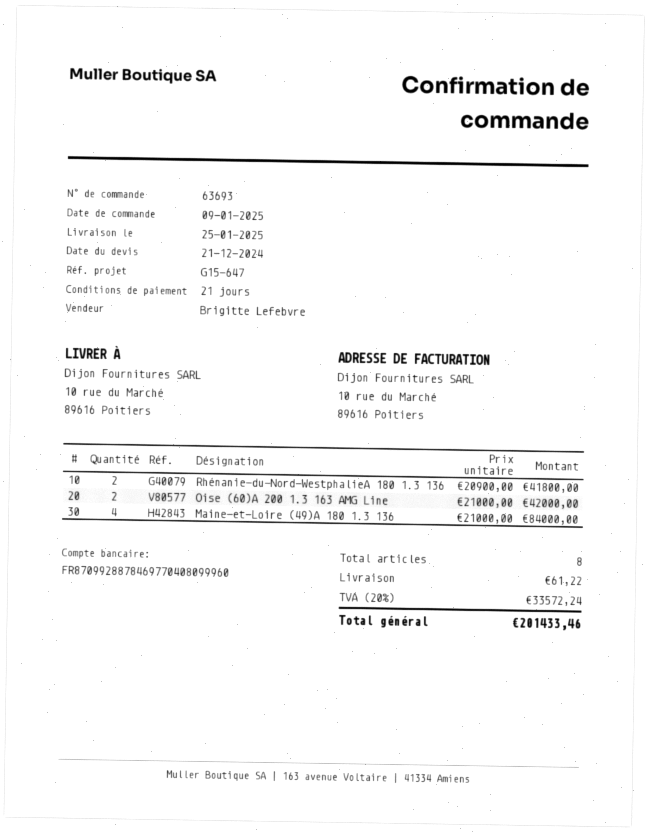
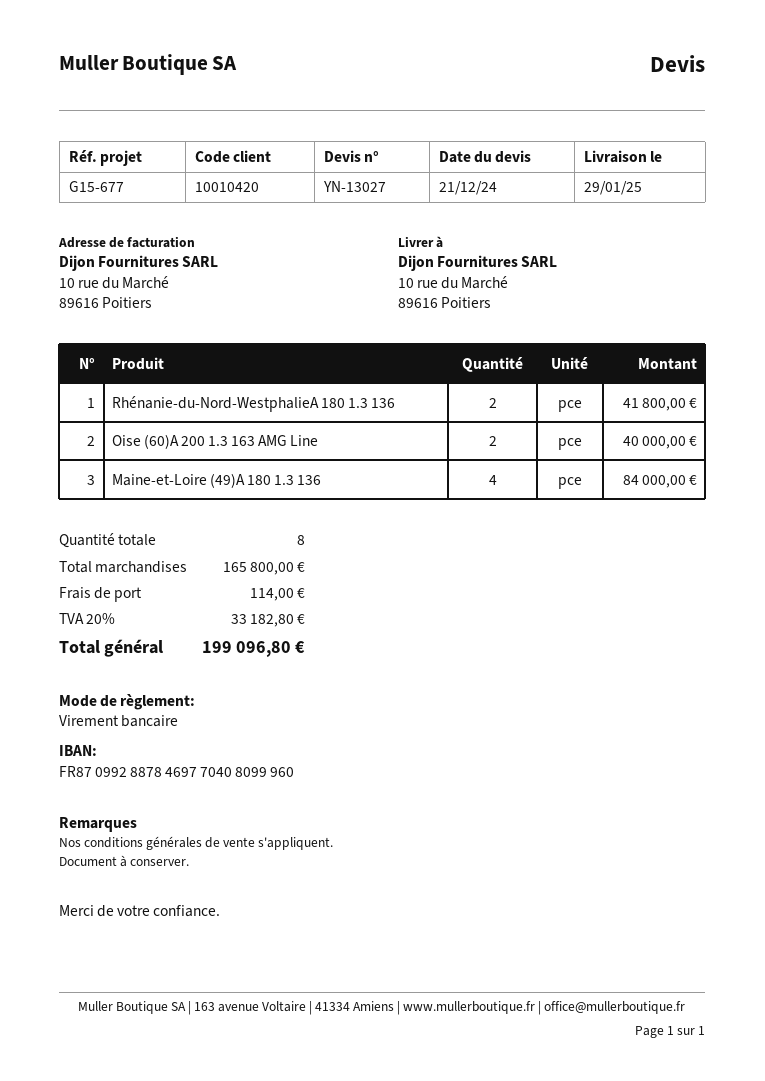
delivery date: 2025-01-25 -> 2025-01-29
reference: G15-647 -> G15-677
Oise (60)A 200 1.3 163 AMG Line: 2 for 42000.00 -> 2 for 40000.00
shipping: 61.22 -> 114.00
tax: 20% = 33572.24 -> 20% = 33182.80
total: 201433.46 -> 199096.80

